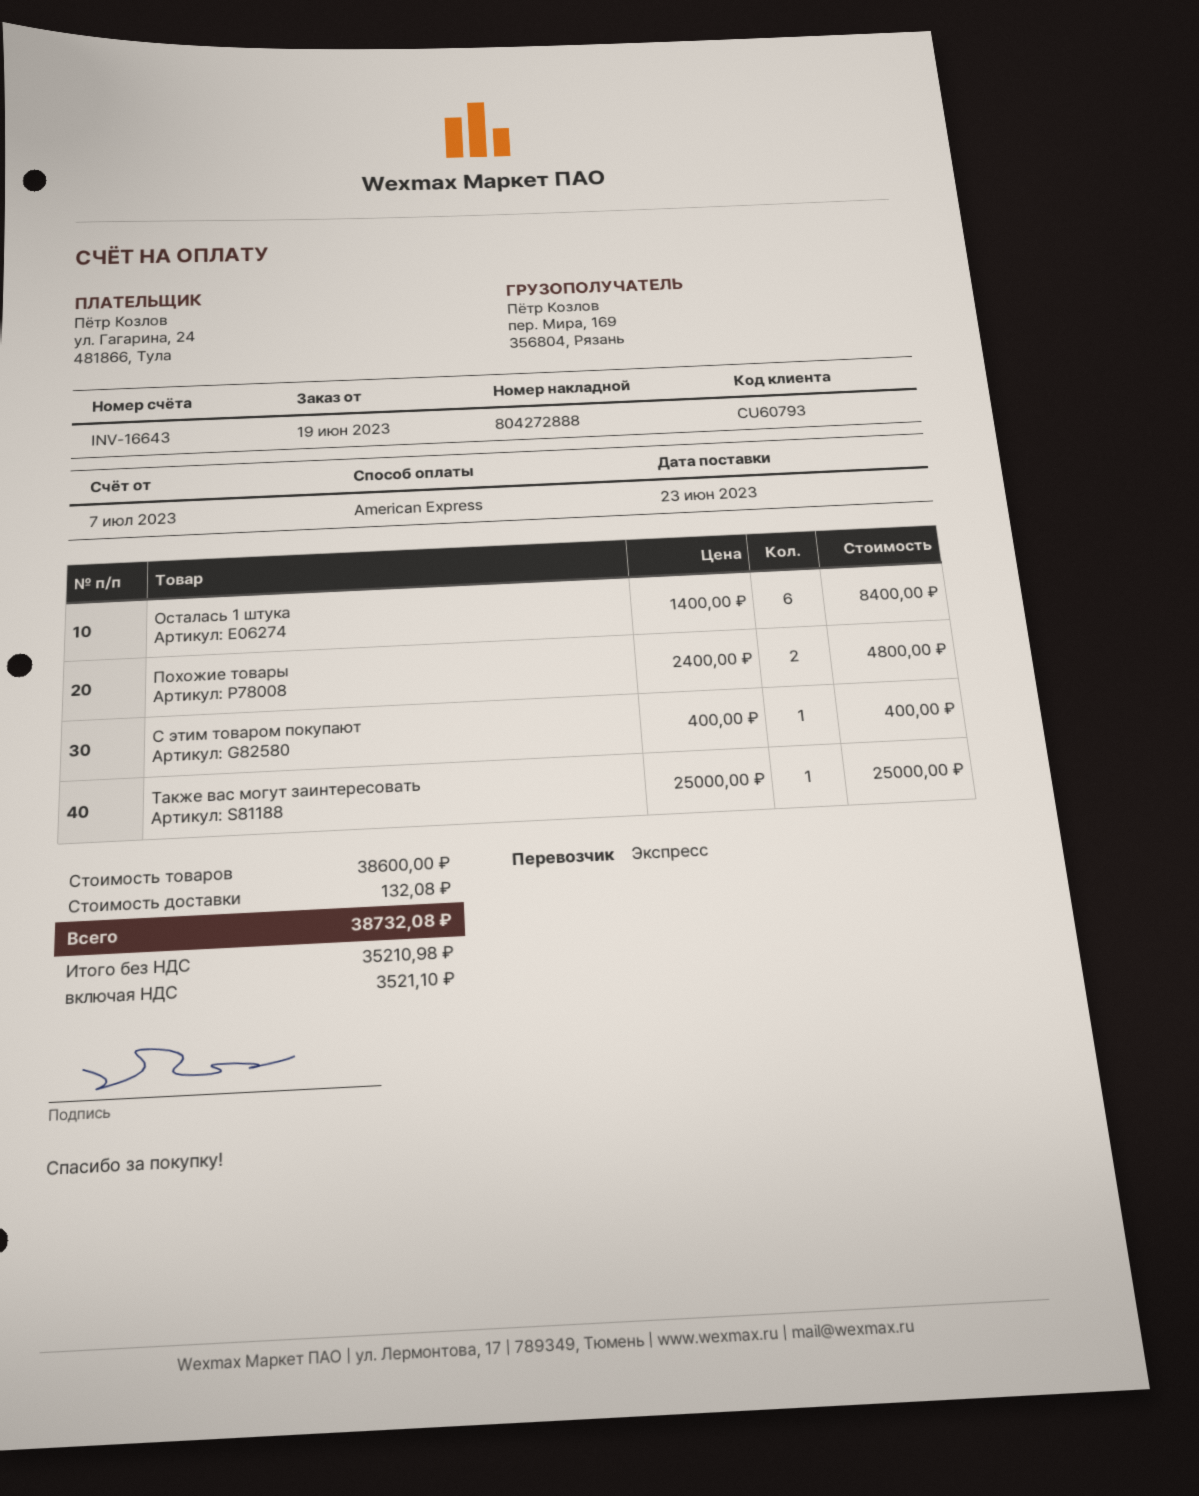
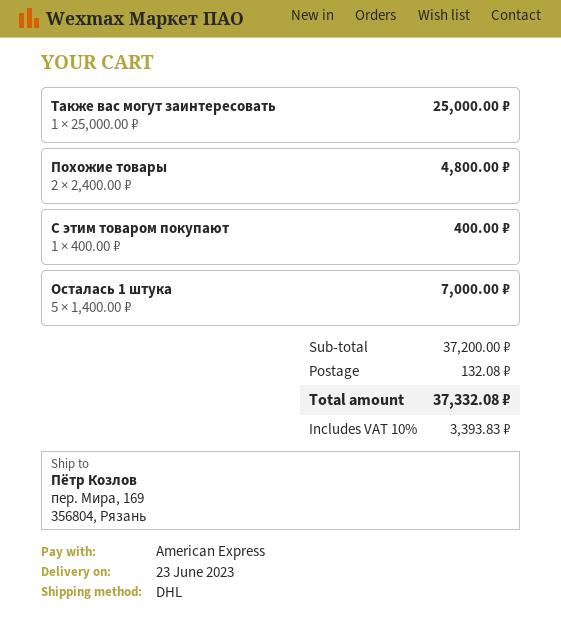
shipping method: express -> DHL
Осталась 1 штука: 6 x 1400.00 = 8400.00 -> 5 x 1400.00 = 7000.00
subtotal: 38600.00 -> 37200.00
tax: 3521.10 -> 3393.83
total: 38732.08 -> 37332.08

